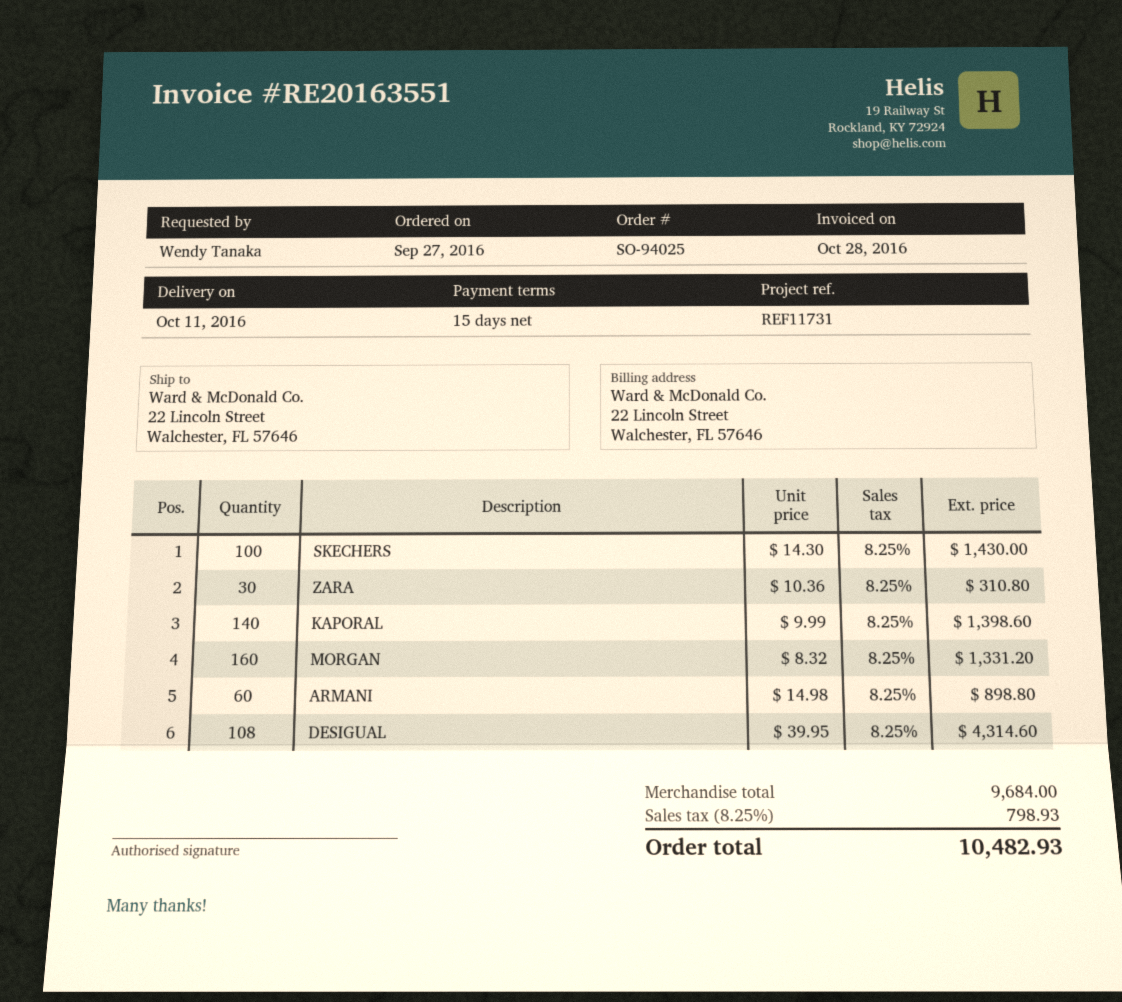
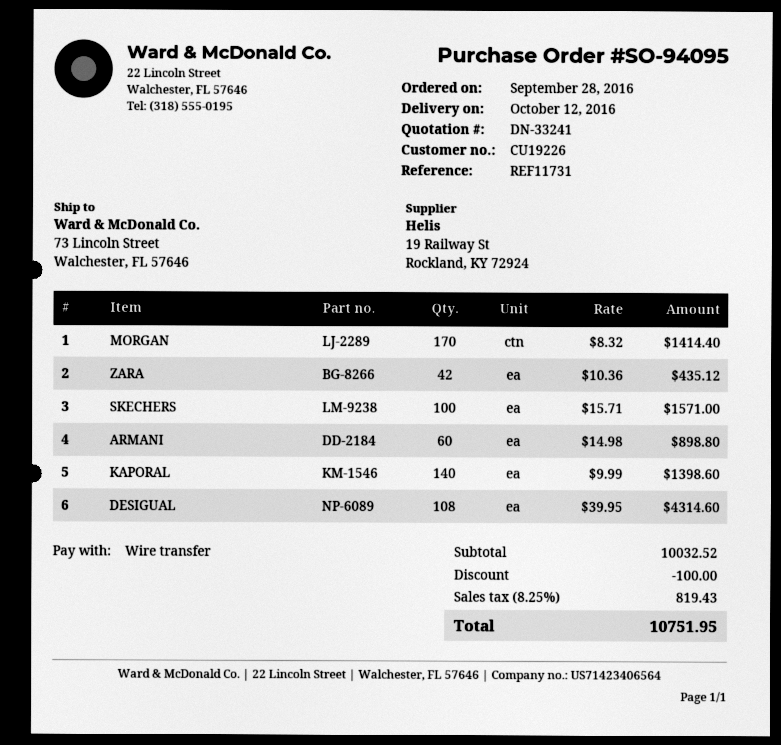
order number: SO-94025 -> SO-94095
order date: 2016-09-27 -> 2016-09-28
delivery date: 2016-10-11 -> 2016-10-12
ship to: 22 Lincoln Street, Walchester, FL 57646 -> 73 Lincoln Street, Walchester, FL 57646
SKECHERS: 100 x 14.30 = 1430.00 -> 100 x 15.71 = 1571.00
ZARA: 30 x 10.36 = 310.80 -> 42 x 10.36 = 435.12
MORGAN: 160 x 8.32 = 1331.20 -> 170 x 8.32 = 1414.40
subtotal: 9684.00 -> 10032.52
discount: none -> 100.00
tax: 8.25% = 798.93 -> 8.25% = 819.43
total: 10482.93 -> 10751.95

